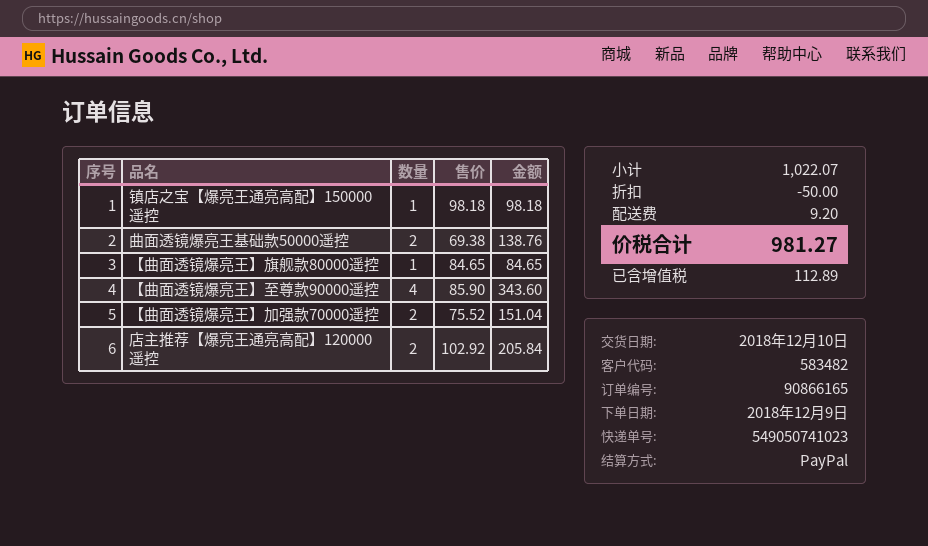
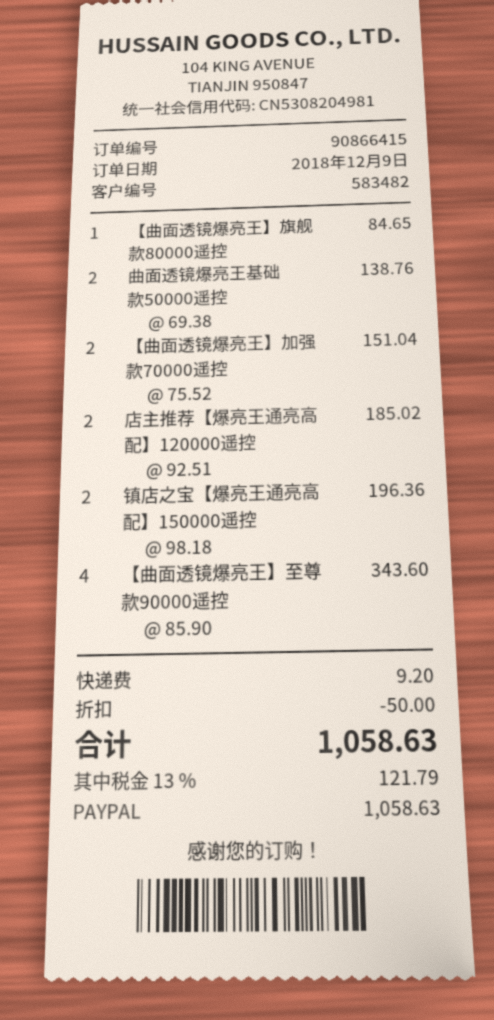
order number: 90866165 -> 90866415
镇店之宝【爆亮王通亮高配】150000遥控: 1 x 98.18 = 98.18 -> 2 x 98.18 = 196.36
店主推荐【爆亮王通亮高配】120000遥控: 2 x 102.92 = 205.84 -> 2 x 92.51 = 185.02
tax: 112.89 -> 121.79
total: 981.27 -> 1058.63

